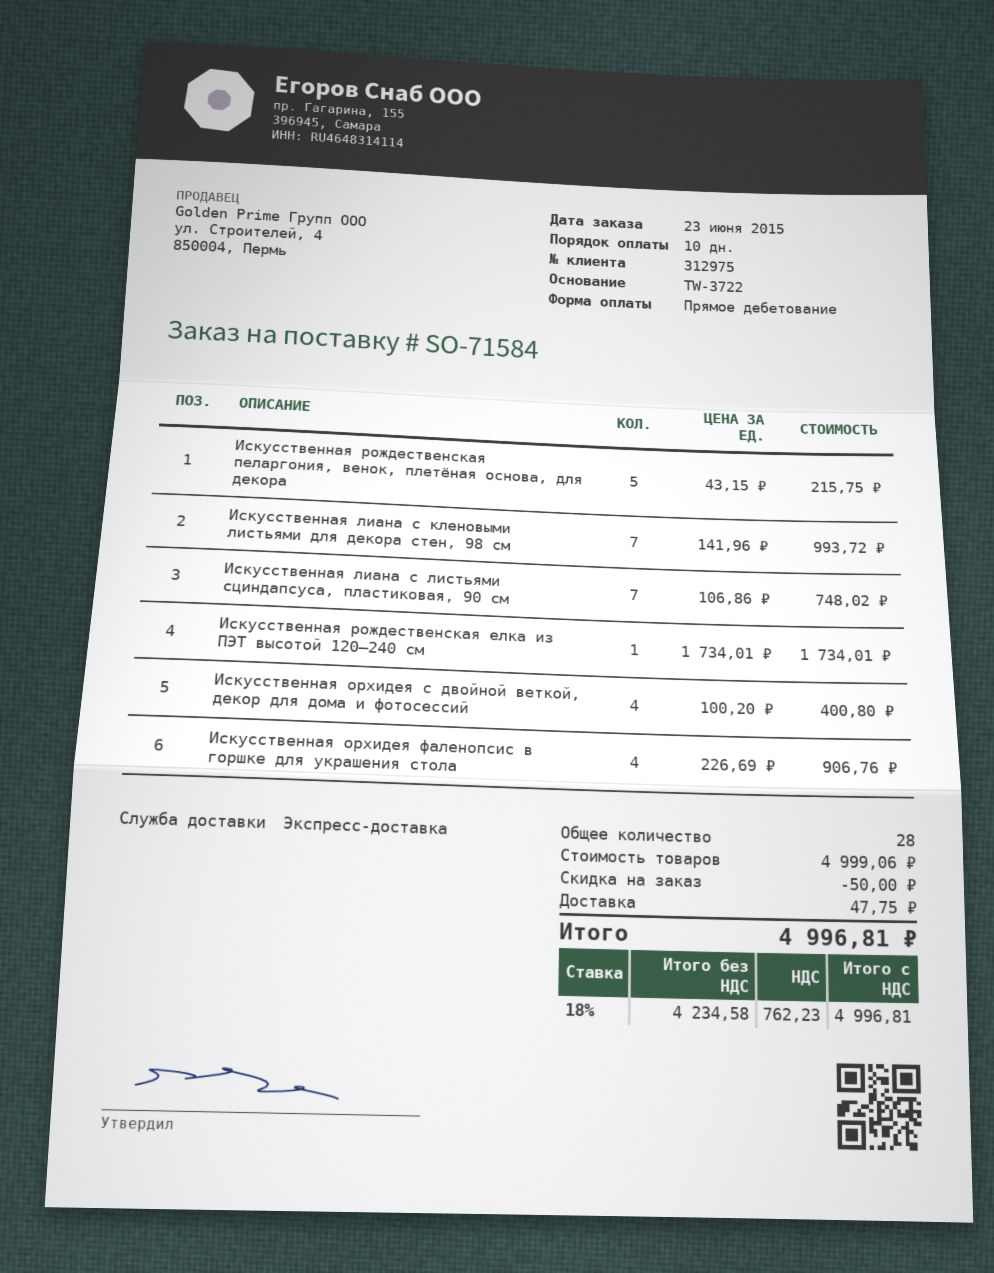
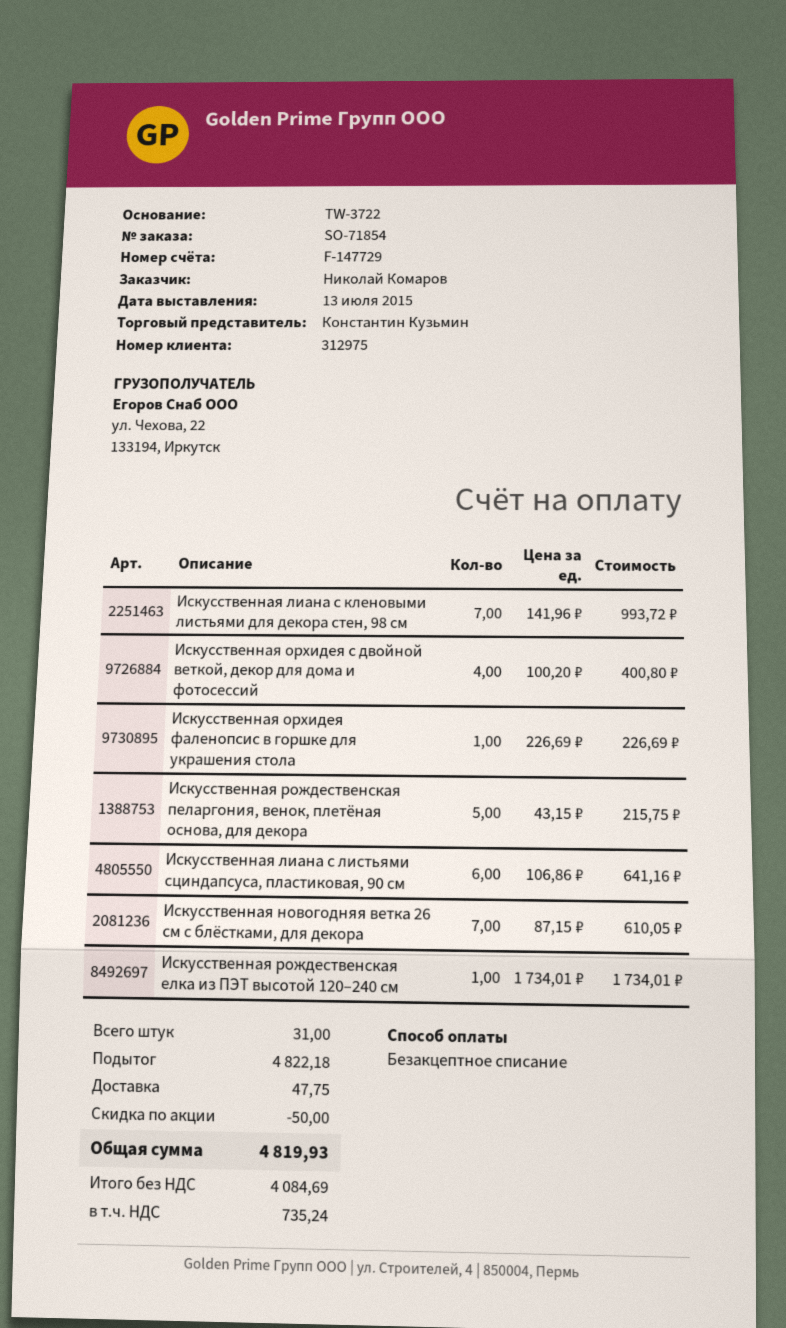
order number: SO-71584 -> SO-71854
Искусственная лиана с листьями сциндапсуса, пластиковая, 90 см: 7 x 106.86 = 748.02 -> 6 x 106.86 = 641.16
Искусственная орхидея фаленопсис в горшке для украшения стола: 4 x 226.69 = 906.76 -> 1 x 226.69 = 226.69
Искусственная новогодняя ветка 26 см с блёстками, для декора: none -> 7 x 87.15 = 610.05
total quantity: 28 -> 31
subtotal: 4999.06 -> 4822.18
net: 4234.58 -> 4084.69
tax: 762.23 -> 735.24
total: 4996.81 -> 4819.93

